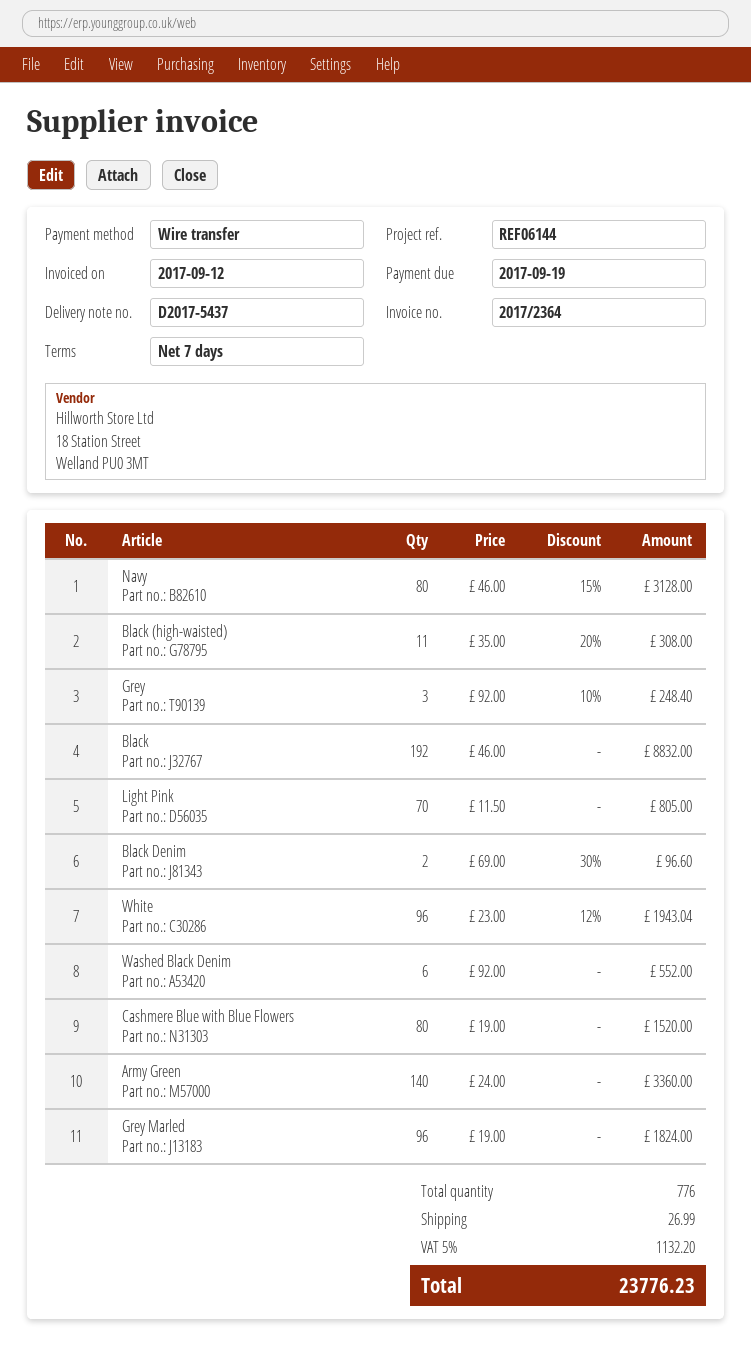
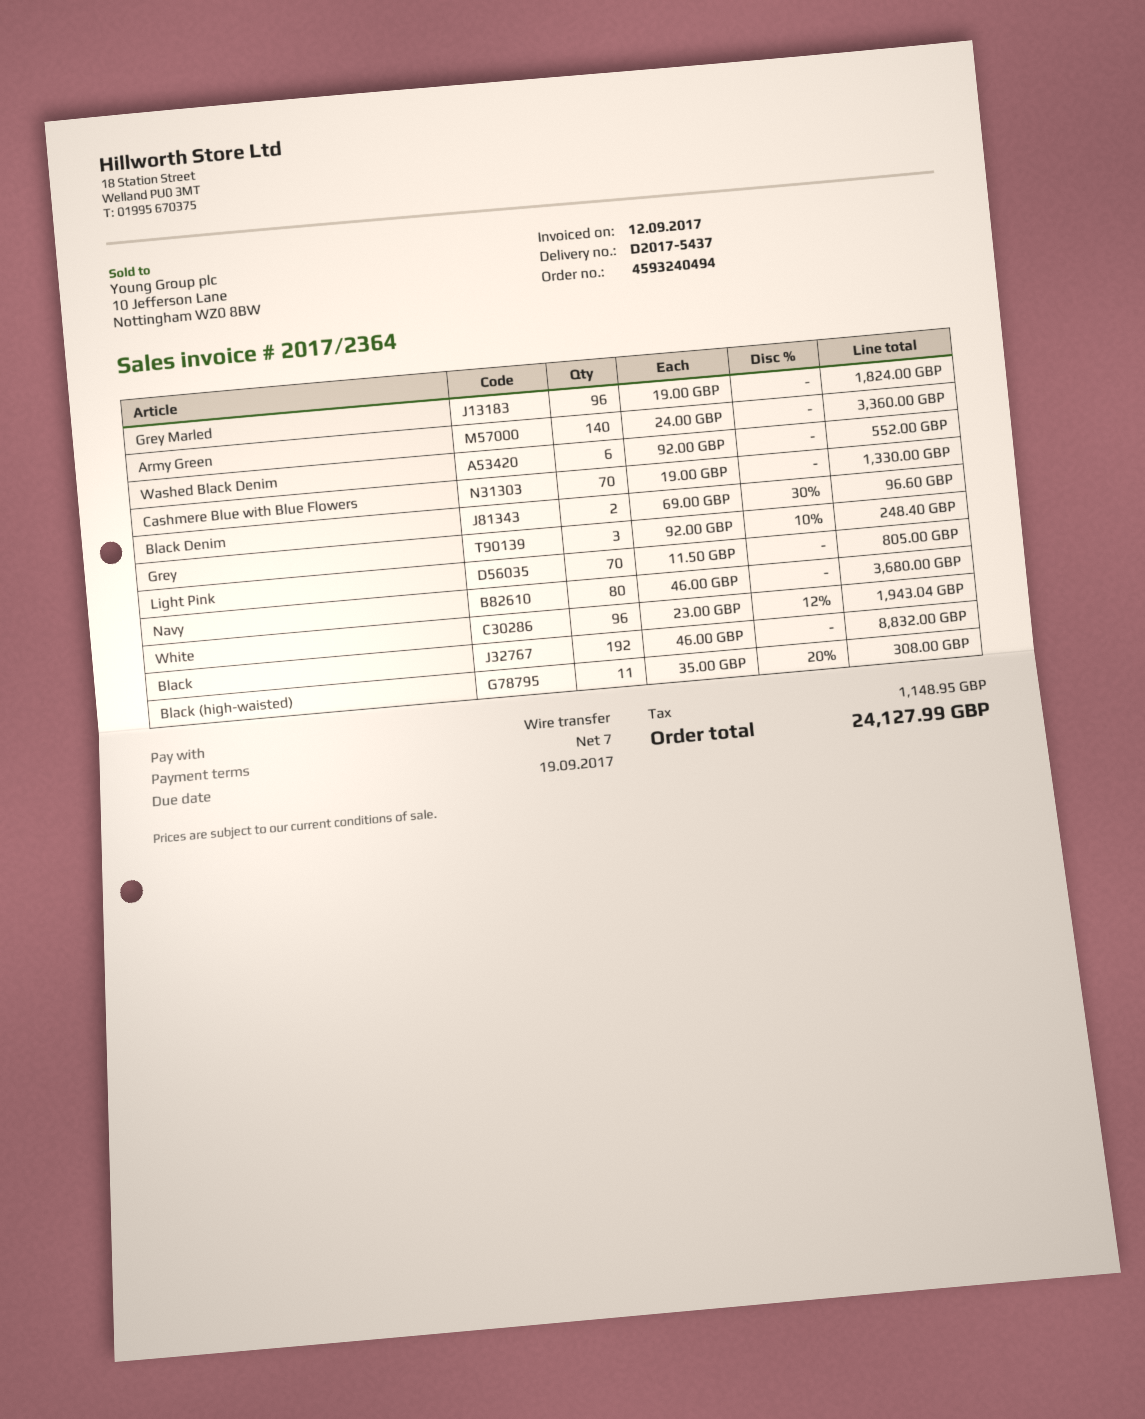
Navy: 80 x 46.00 - 15% = 3128.00 -> 80 x 46.00 = 3680.00
Cashmere Blue with Blue Flowers: 80 x 19.00 = 1520.00 -> 70 x 19.00 = 1330.00
shipping: 26.99 -> none
tax: 1132.20 -> 1148.95
total: 23776.23 -> 24127.99

